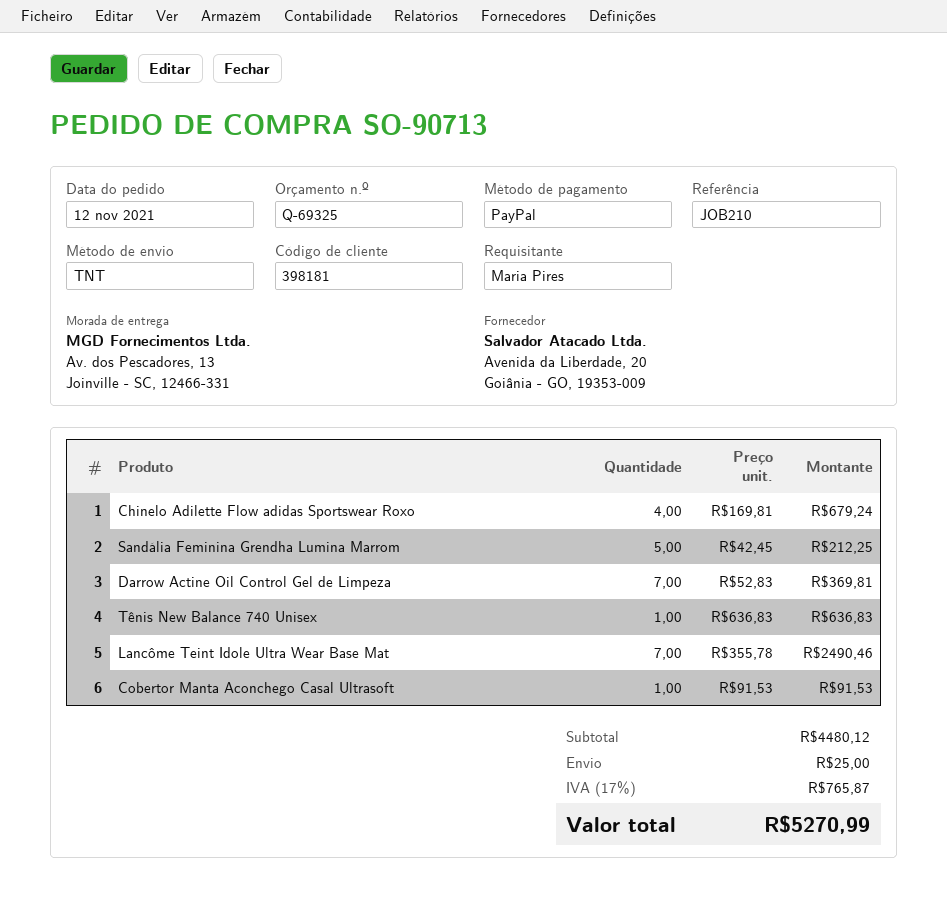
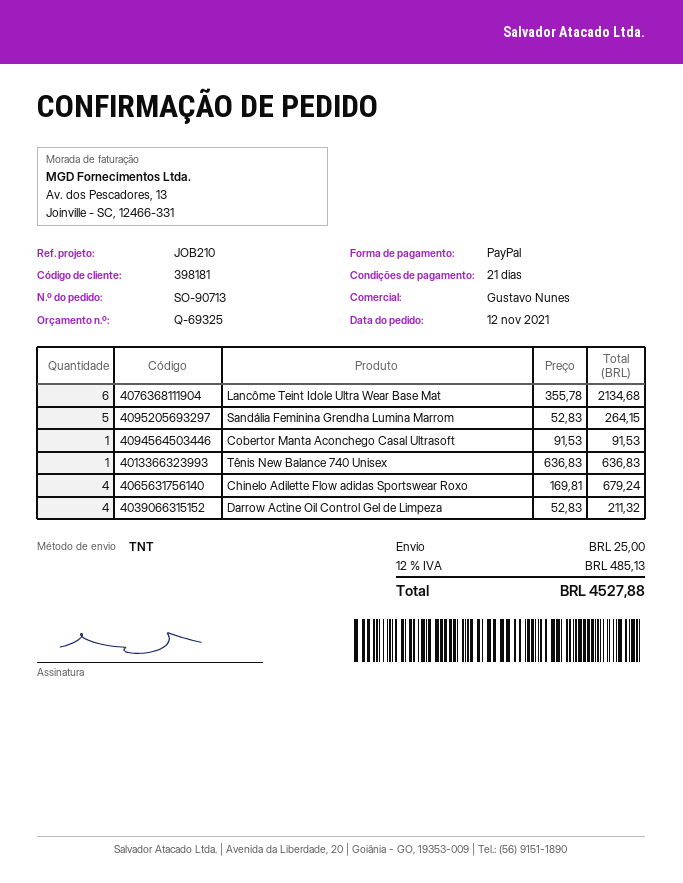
Sandália Feminina Grendha Lumina Marrom: 5 x 42.45 = 212.25 -> 5 x 52.83 = 264.15
Darrow Actine Oil Control Gel de Limpeza: 7 x 52.83 = 369.81 -> 4 x 52.83 = 211.32
Lancôme Teint Idole Ultra Wear Base Mat: 7 x 355.78 = 2490.46 -> 6 x 355.78 = 2134.68
tax: 17% = 765.87 -> 12% = 485.13
total: 5270.99 -> 4527.88

